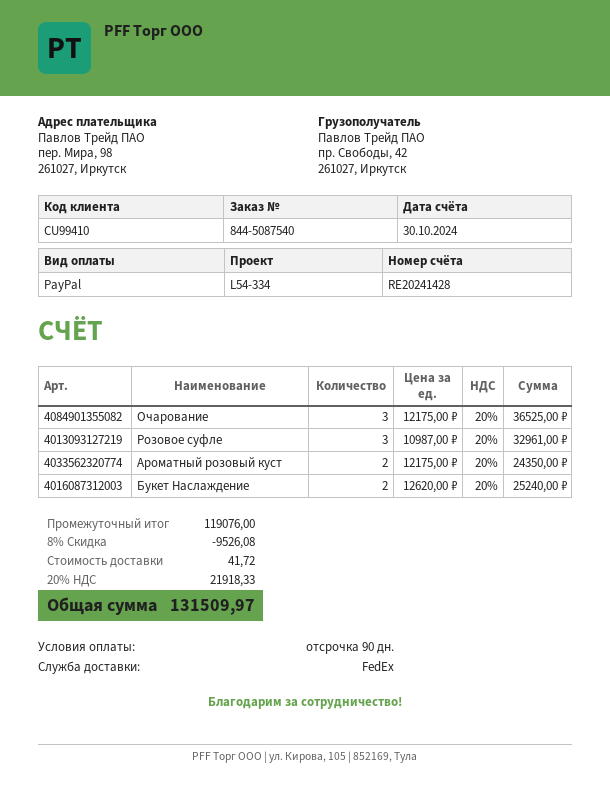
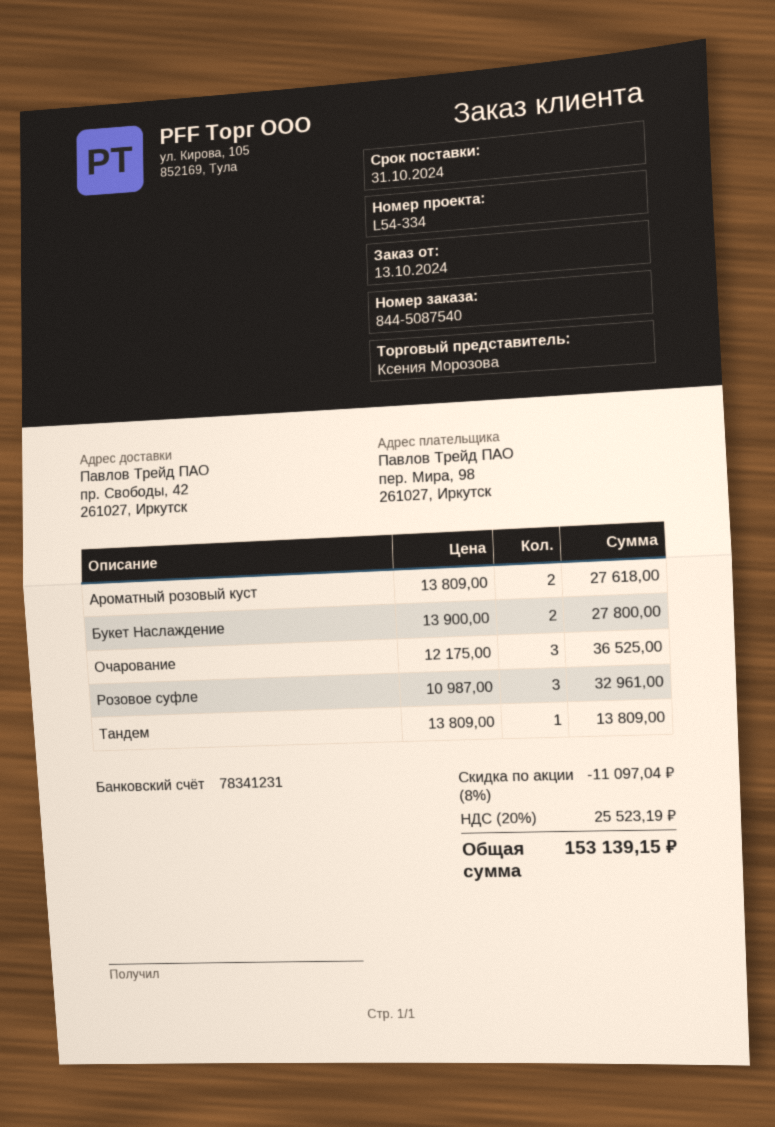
Ароматный розовый куст: 2 x 12175.00 = 24350.00 -> 2 x 13809.00 = 27618.00
Букет Наслаждение: 2 x 12620.00 = 25240.00 -> 2 x 13900.00 = 27800.00
Тандем: none -> 1 x 13809.00 = 13809.00
discount: 8% = 9526.08 -> 8% = 11097.04
shipping: 41.72 -> none
tax: 20% = 21918.33 -> 20% = 25523.19
total: 131509.97 -> 153139.15

